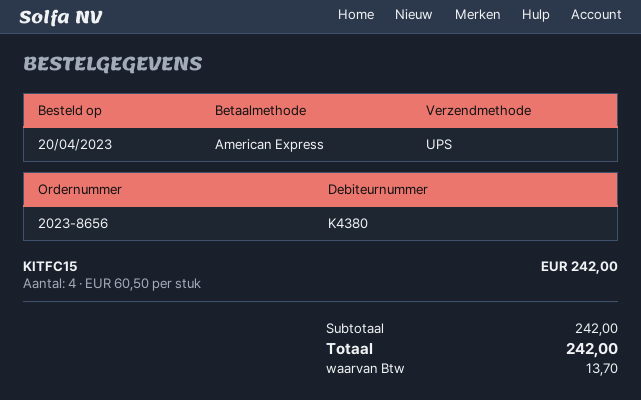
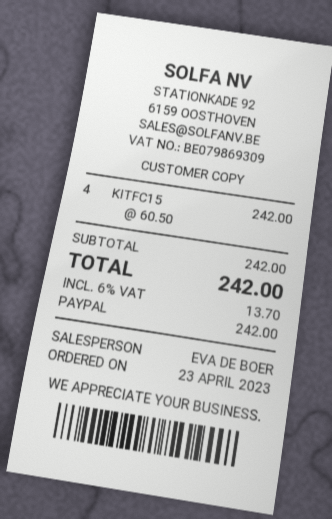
order date: 2023-04-20 -> 2023-04-23
payment method: American Express -> PayPal

